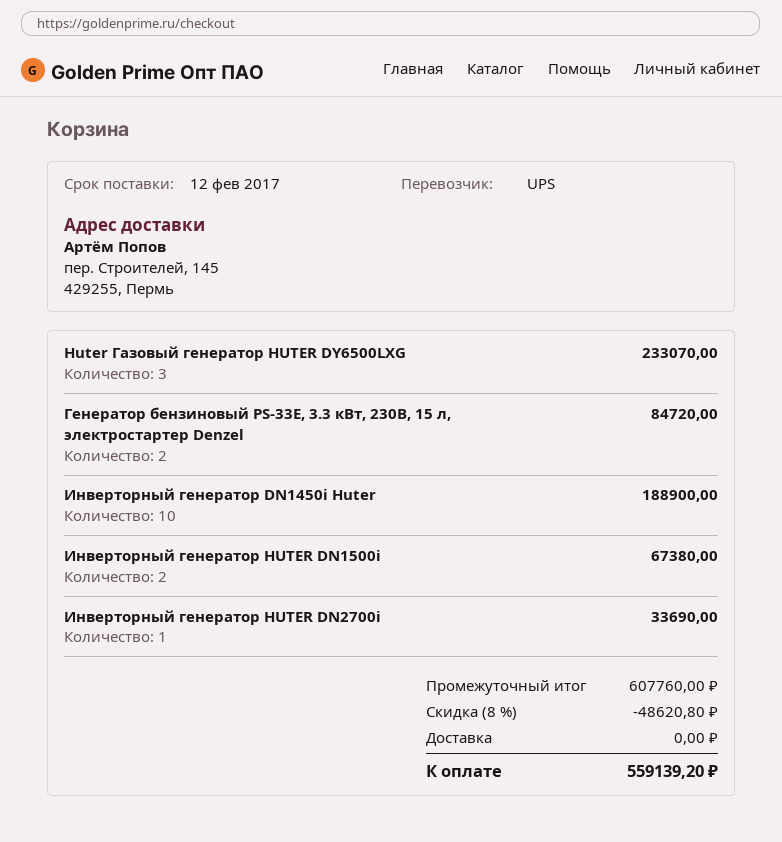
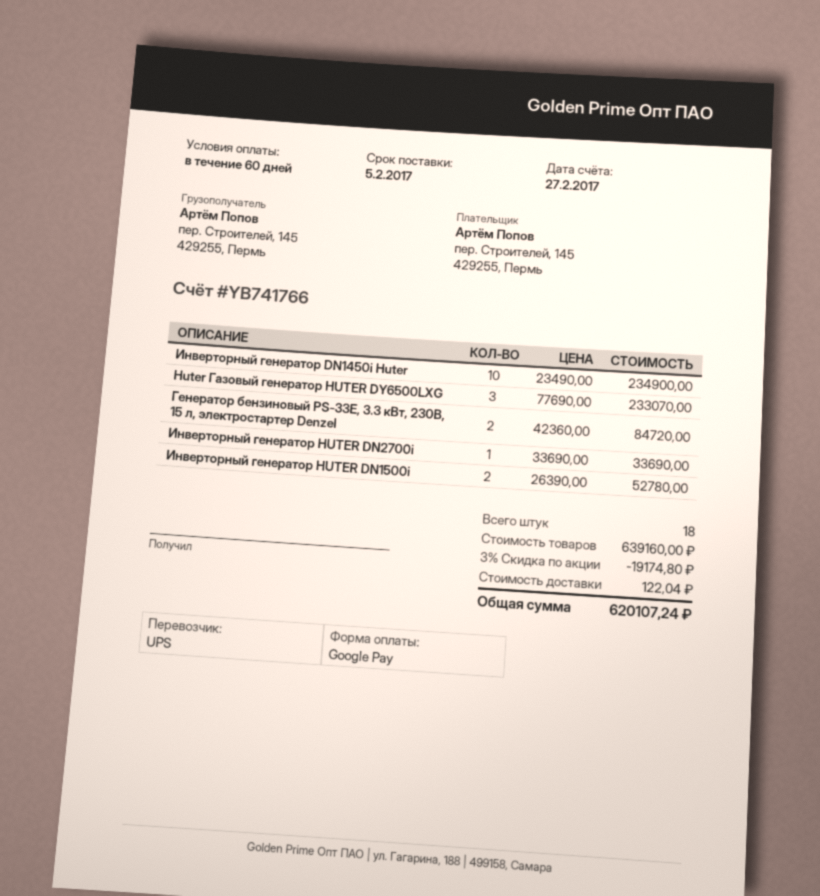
delivery date: 2017-02-12 -> 2017-02-05
Инверторный генератор DN1450i Huter: 10 for 188900.00 -> 10 for 234900.00
Инверторный генератор HUTER DN1500i: 2 for 67380.00 -> 2 for 52780.00
subtotal: 607760.00 -> 639160.00
discount: 8% = 48620.80 -> 3% = 19174.80
shipping: 0.00 -> 122.04
total: 559139.20 -> 620107.24

